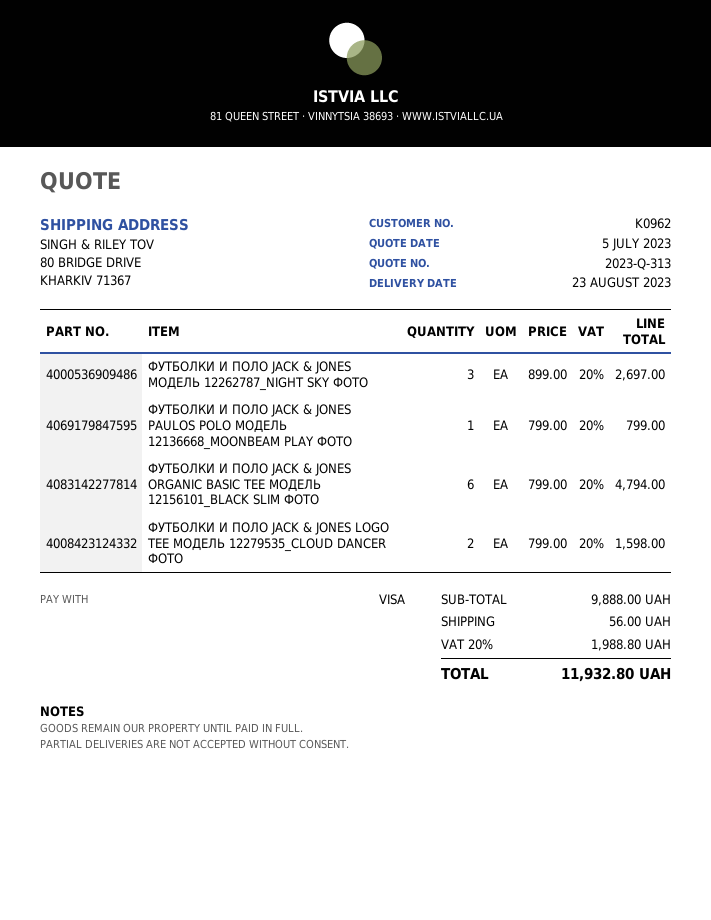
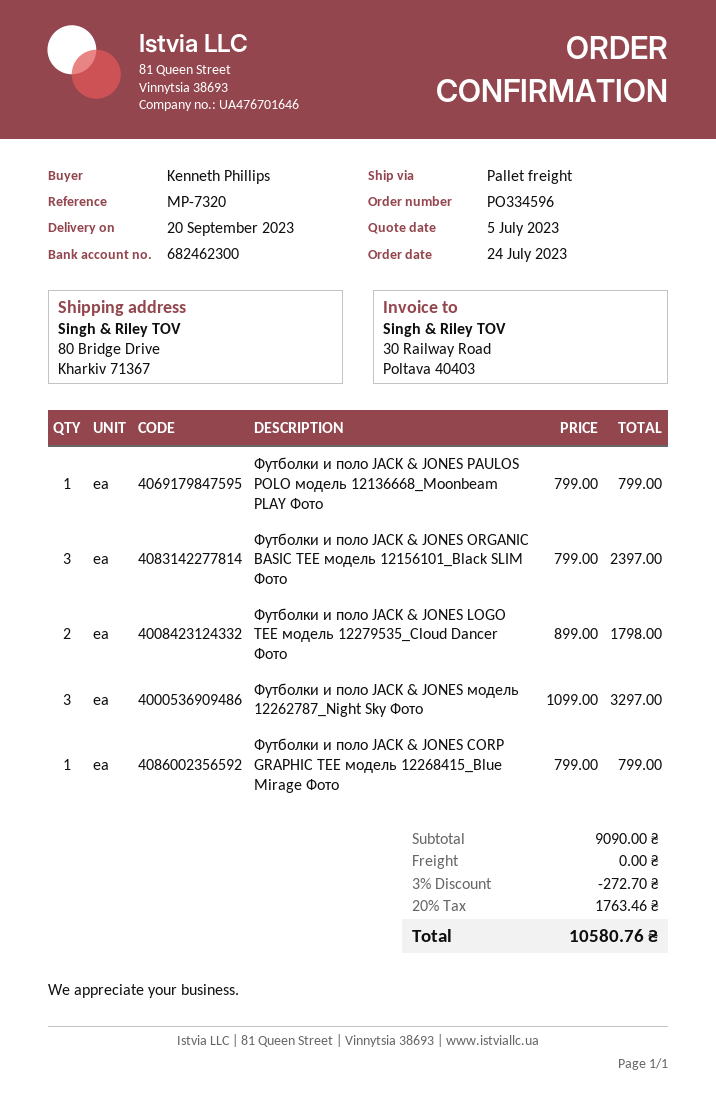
delivery date: 2023-08-23 -> 2023-09-20
ФУТБОЛКИ И ПОЛО JACK & JONES МОДЕЛЬ 12262787_NIGHT SKY ФОТО: 3 x 899.00 = 2697.00 -> 3 x 1099.00 = 3297.00
ФУТБОЛКИ И ПОЛО JACK & JONES ORGANIC BASIC TEE МОДЕЛЬ 12156101_BLACK SLIM ФОТО: 6 x 799.00 = 4794.00 -> 3 x 799.00 = 2397.00
ФУТБОЛКИ И ПОЛО JACK & JONES LOGO TEE МОДЕЛЬ 12279535_CLOUD DANCER ФОТО: 2 x 799.00 = 1598.00 -> 2 x 899.00 = 1798.00
Футболки и поло JACK & JONES CORP GRAPHIC TEE модель 12268415_Blue Mirage Фото: none -> 1 x 799.00 = 799.00
subtotal: 9888.00 -> 9090.00
discount: none -> 3% = 272.70
shipping: 56.00 -> 0.00
tax: 20% = 1988.80 -> 20% = 1763.46
total: 11932.80 -> 10580.76

